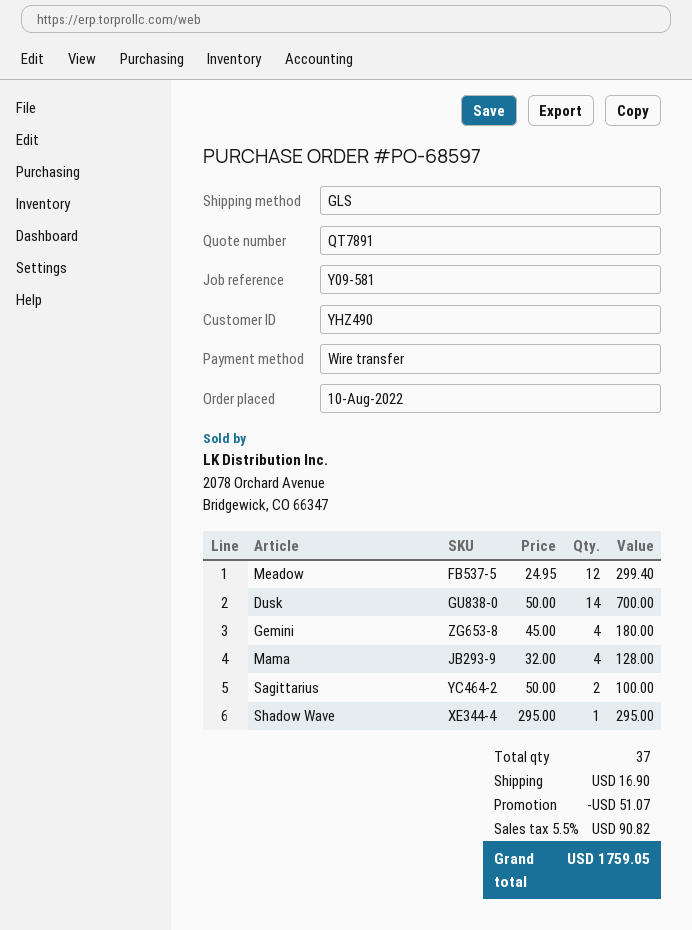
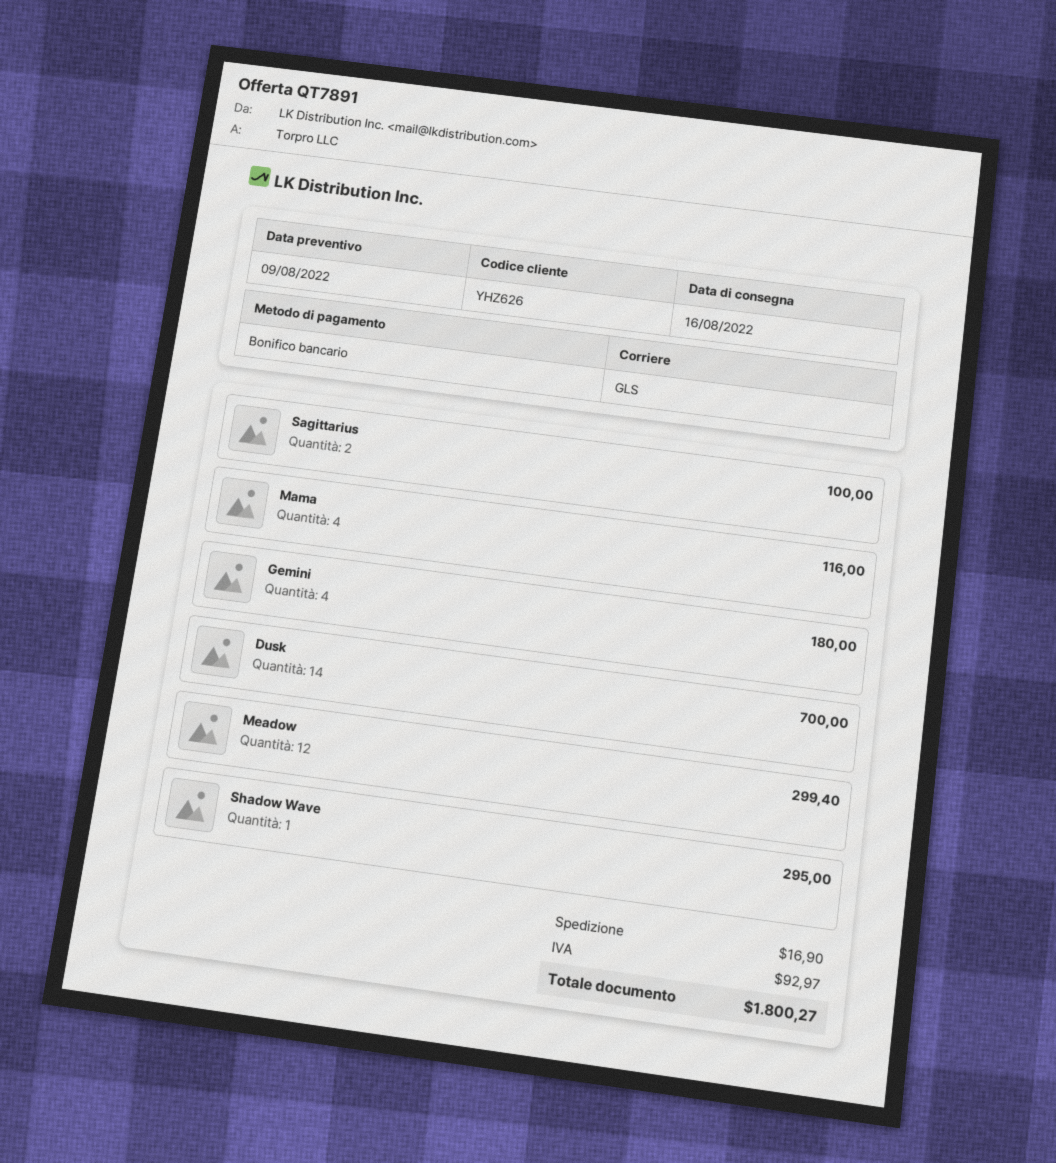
customer number: YHZ490 -> YHZ626
Mama: 4 for 128.00 -> 4 for 116.00
discount: 51.07 -> none
tax: 90.82 -> 92.97
total: 1759.05 -> 1800.27

